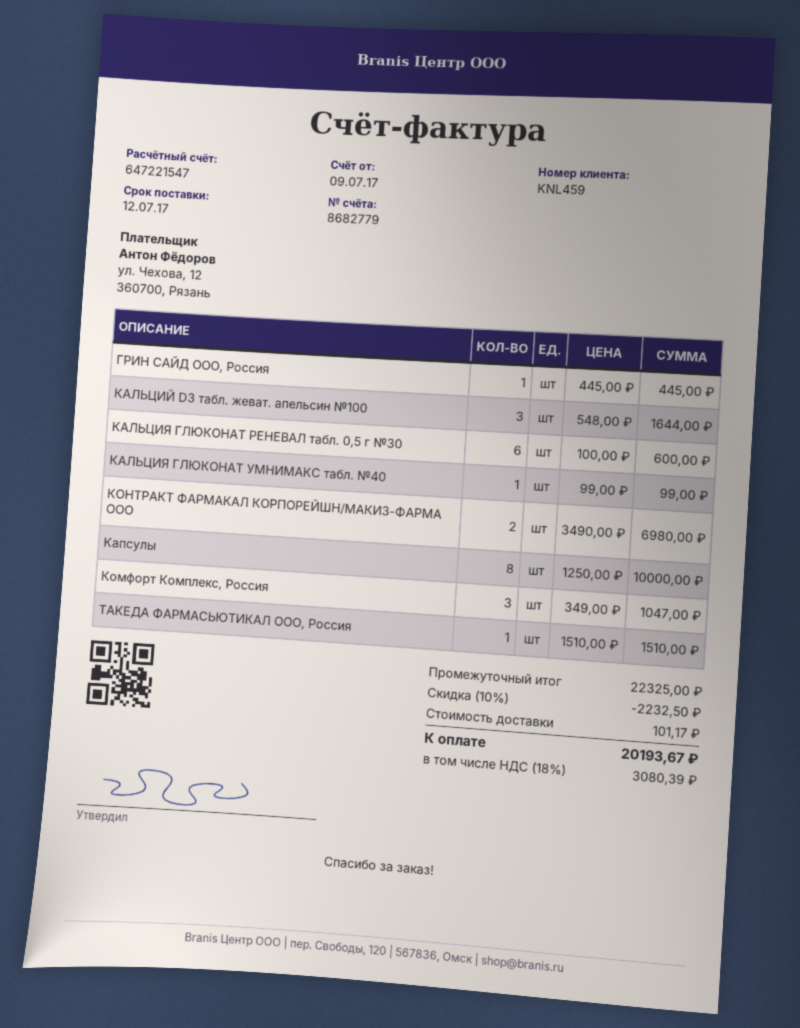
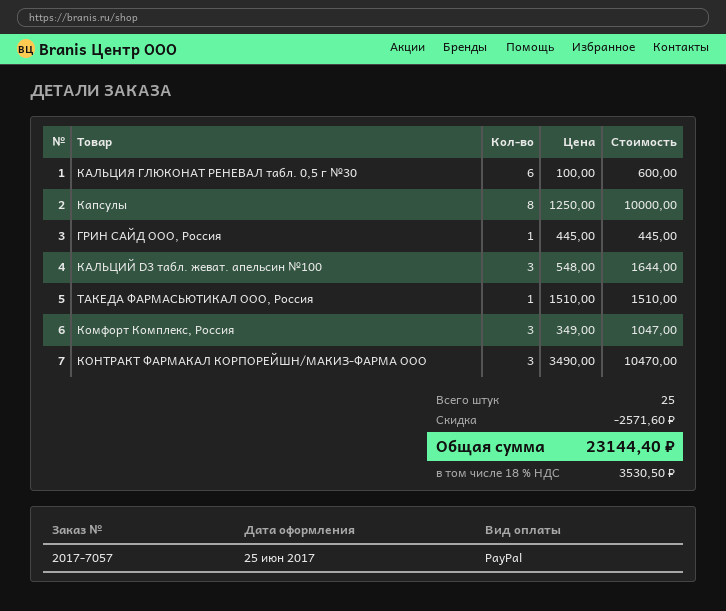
КАЛЬЦИЯ ГЛЮКОНАТ УМНИМАКС табл. №40: 1 x 99.00 = 99.00 -> none
КОНТРАКТ ФАРМАКАЛ КОРПОРЕЙШН/МАКИЗ-ФАРМА ООО: 2 x 3490.00 = 6980.00 -> 3 x 3490.00 = 10470.00
discount: 2232.50 -> 2571.60
shipping: 101.17 -> none
tax: 18% = 3080.39 -> 18% = 3530.50
total: 20193.67 -> 23144.40

